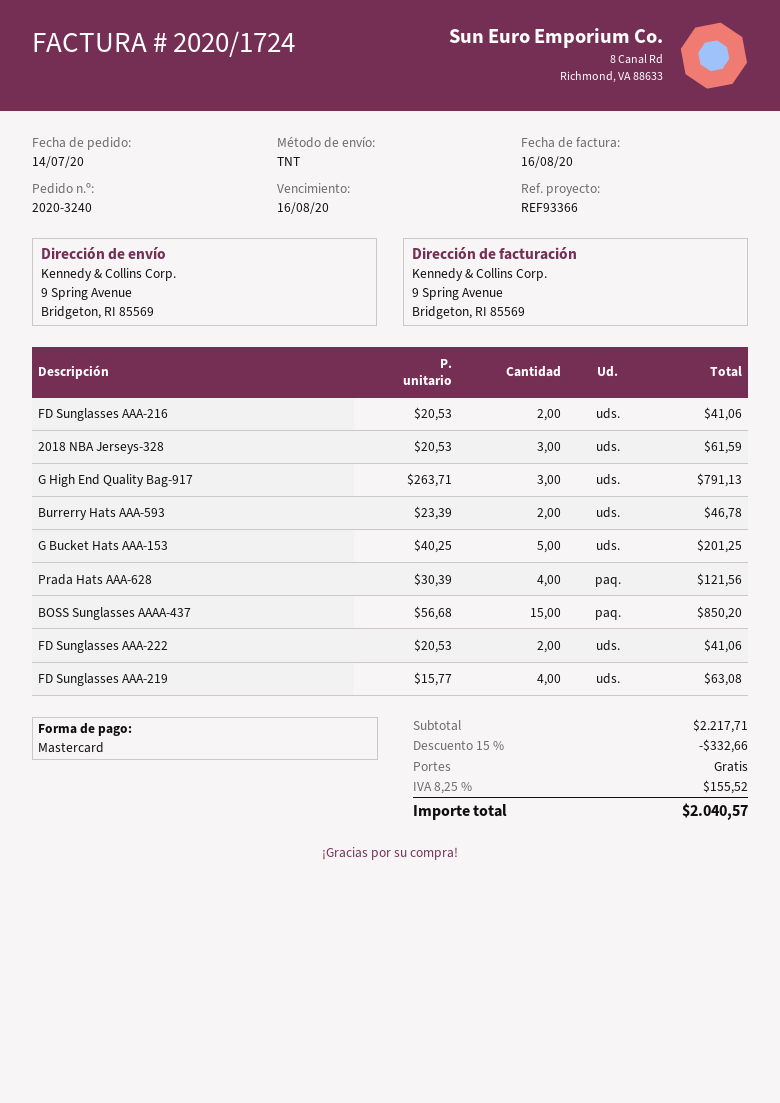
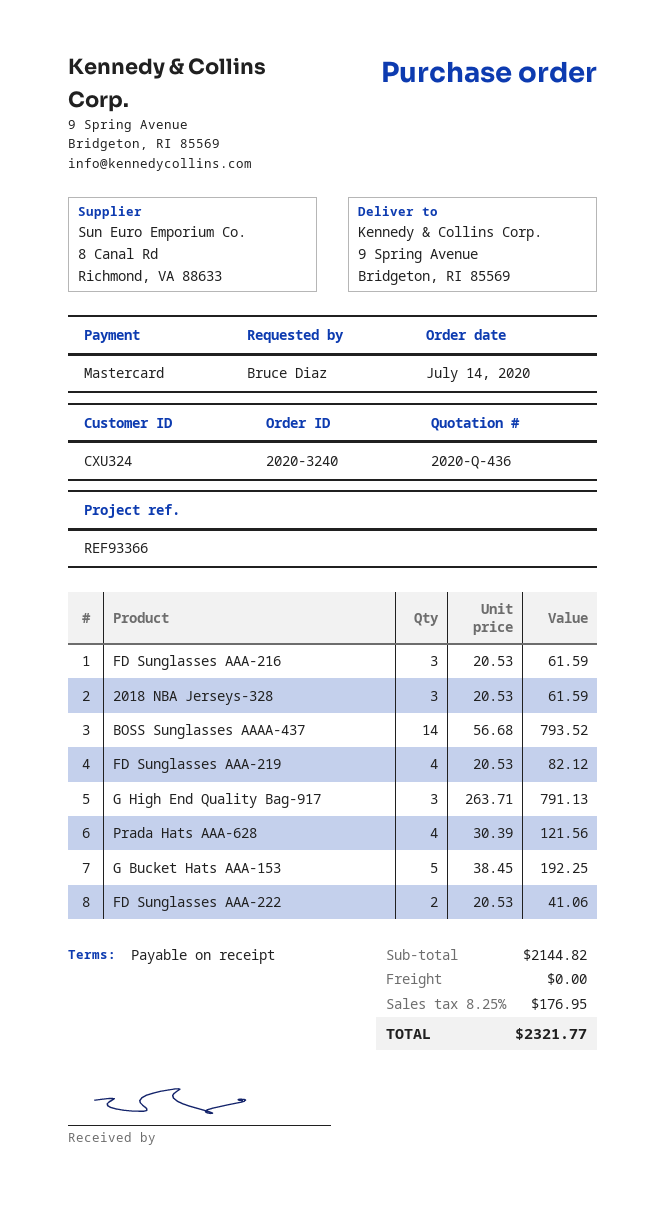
FD Sunglasses AAA-216: 2 x 20.53 = 41.06 -> 3 x 20.53 = 61.59
Burrerry Hats AAA-593: 2 x 23.39 = 46.78 -> none
G Bucket Hats AAA-153: 5 x 40.25 = 201.25 -> 5 x 38.45 = 192.25
BOSS Sunglasses AAAA-437: 15 x 56.68 = 850.20 -> 14 x 56.68 = 793.52
FD Sunglasses AAA-219: 4 x 15.77 = 63.08 -> 4 x 20.53 = 82.12
subtotal: 2217.71 -> 2144.82
discount: 15% = 332.66 -> none
tax: 8.25% = 155.52 -> 8.25% = 176.95
total: 2040.57 -> 2321.77

